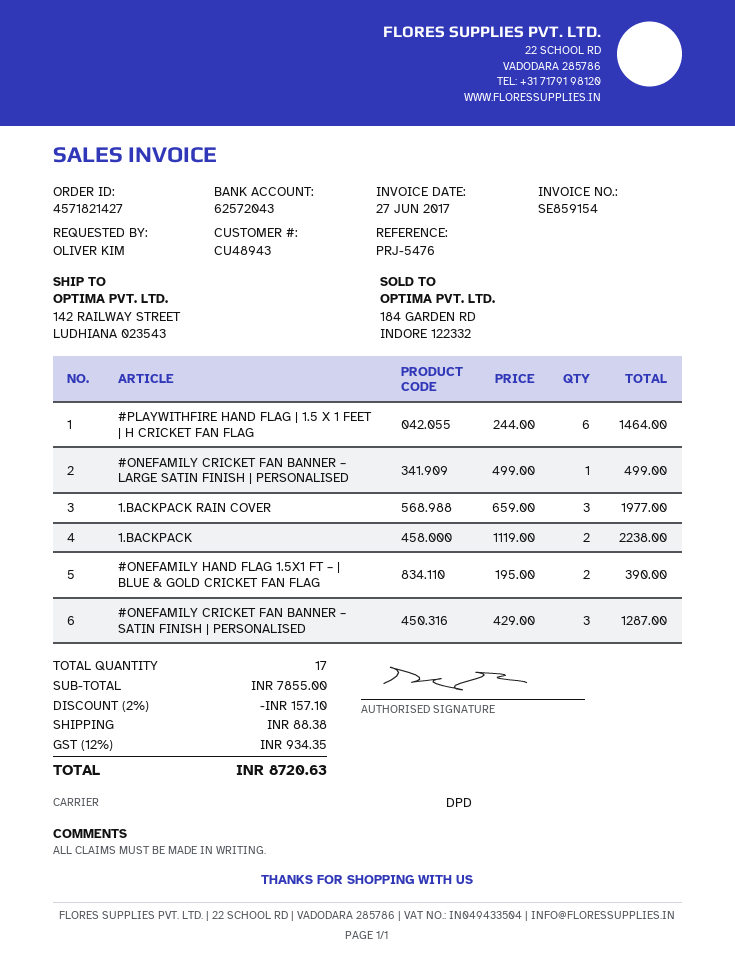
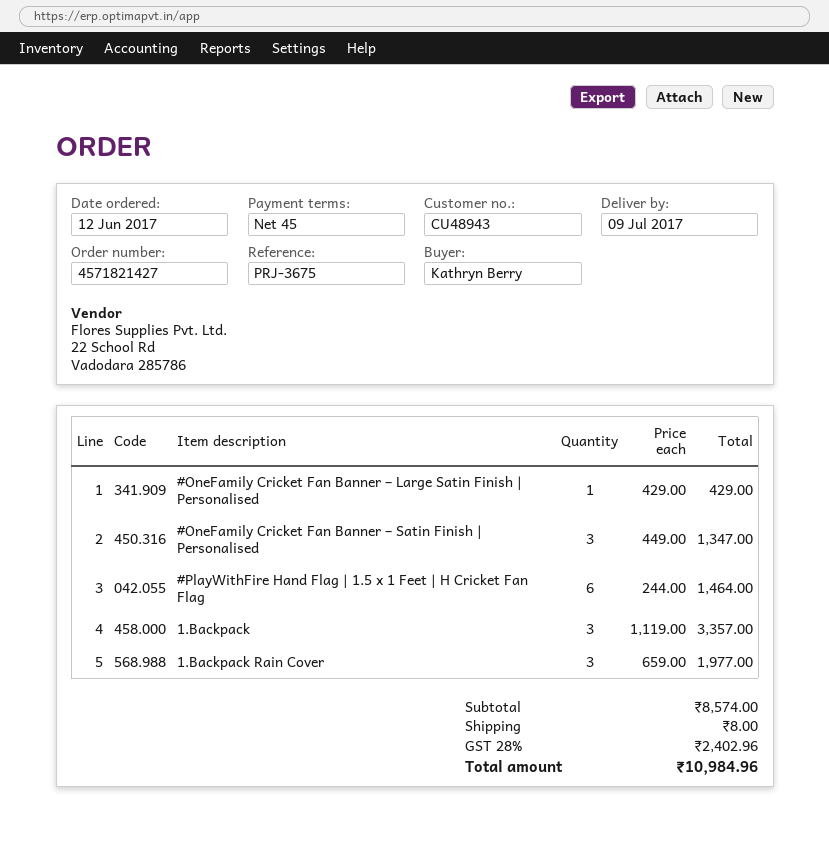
reference: PRJ-5476 -> PRJ-3675
ordered by: OLIVER KIM -> Kathryn Berry
#ONEFAMILY CRICKET FAN BANNER – LARGE SATIN FINISH | PERSONALISED: 1 x 499.00 = 499.00 -> 1 x 429.00 = 429.00
1.BACKPACK: 2 x 1119.00 = 2238.00 -> 3 x 1119.00 = 3357.00
#ONEFAMILY HAND FLAG 1.5X1 FT – | BLUE & GOLD CRICKET FAN FLAG: 2 x 195.00 = 390.00 -> none
#ONEFAMILY CRICKET FAN BANNER – SATIN FINISH | PERSONALISED: 3 x 429.00 = 1287.00 -> 3 x 449.00 = 1347.00
subtotal: 7855.00 -> 8574.00
discount: 2% = 157.10 -> none
shipping: 88.38 -> 8.00
tax: 12% = 934.35 -> 28% = 2402.96
total: 8720.63 -> 10984.96

